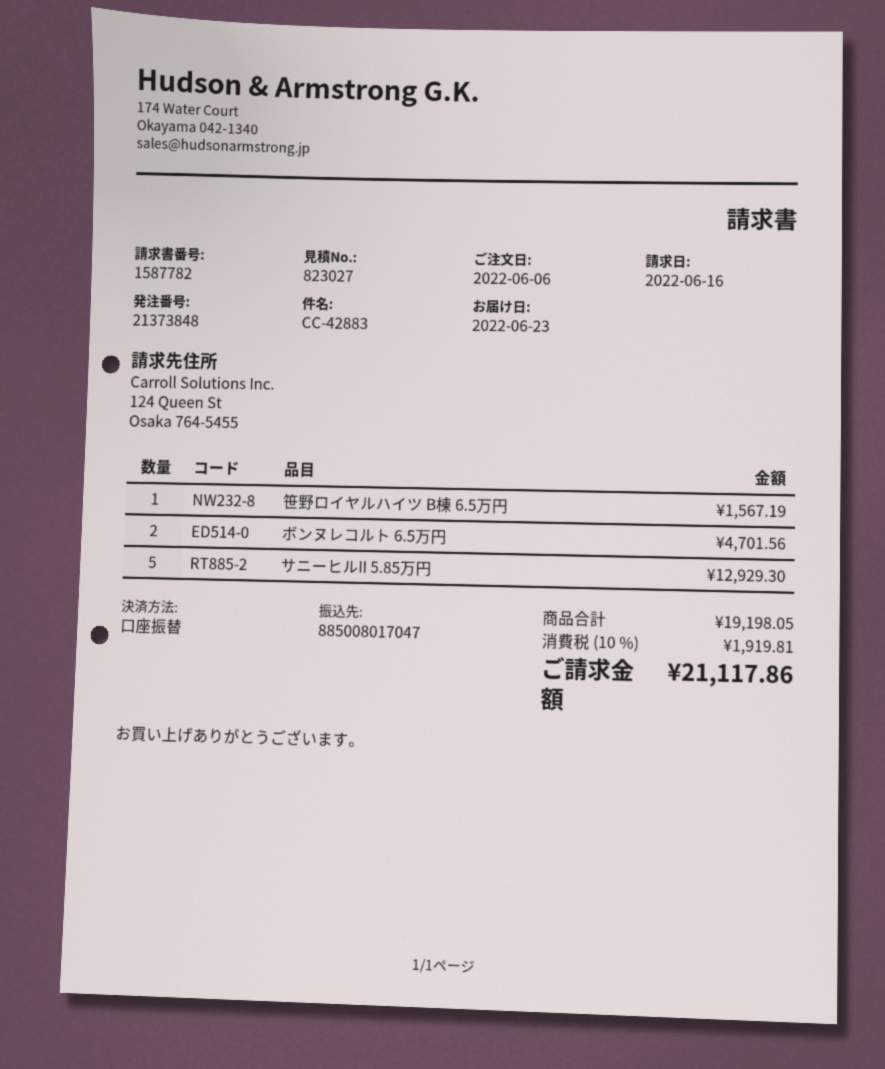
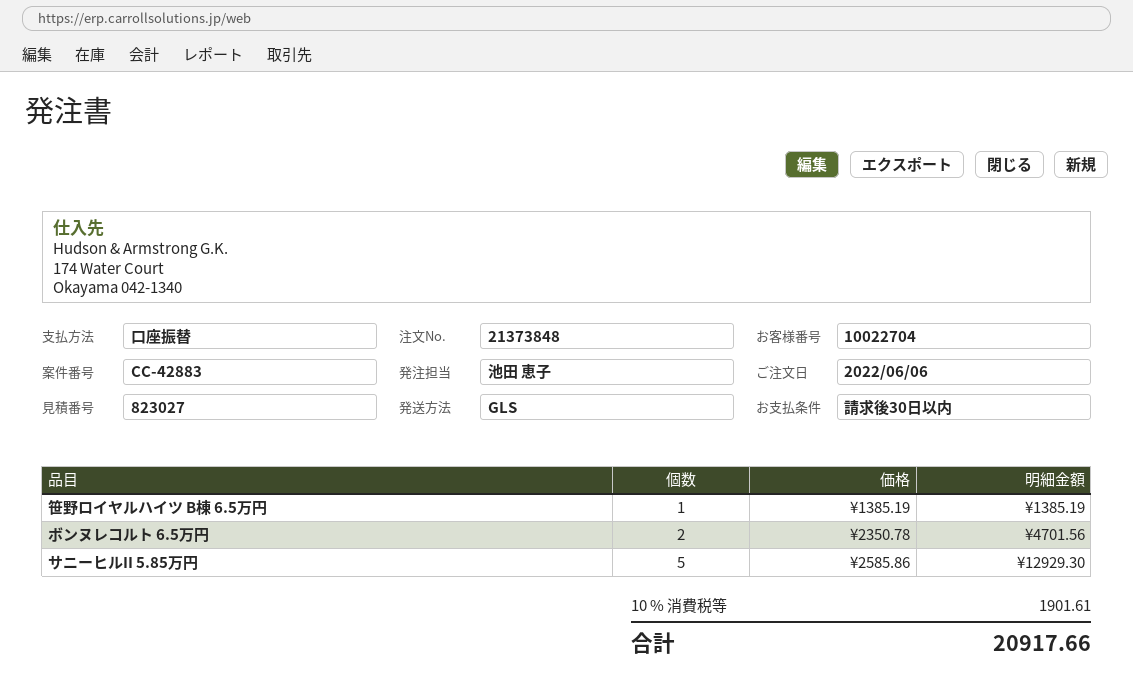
笹野ロイヤルハイツ B棟 6.5万円: 1 for 1567.19 -> 1 for 1385.19
tax: 10% = 1919.81 -> 10% = 1901.61
total: 21117.86 -> 20917.66

